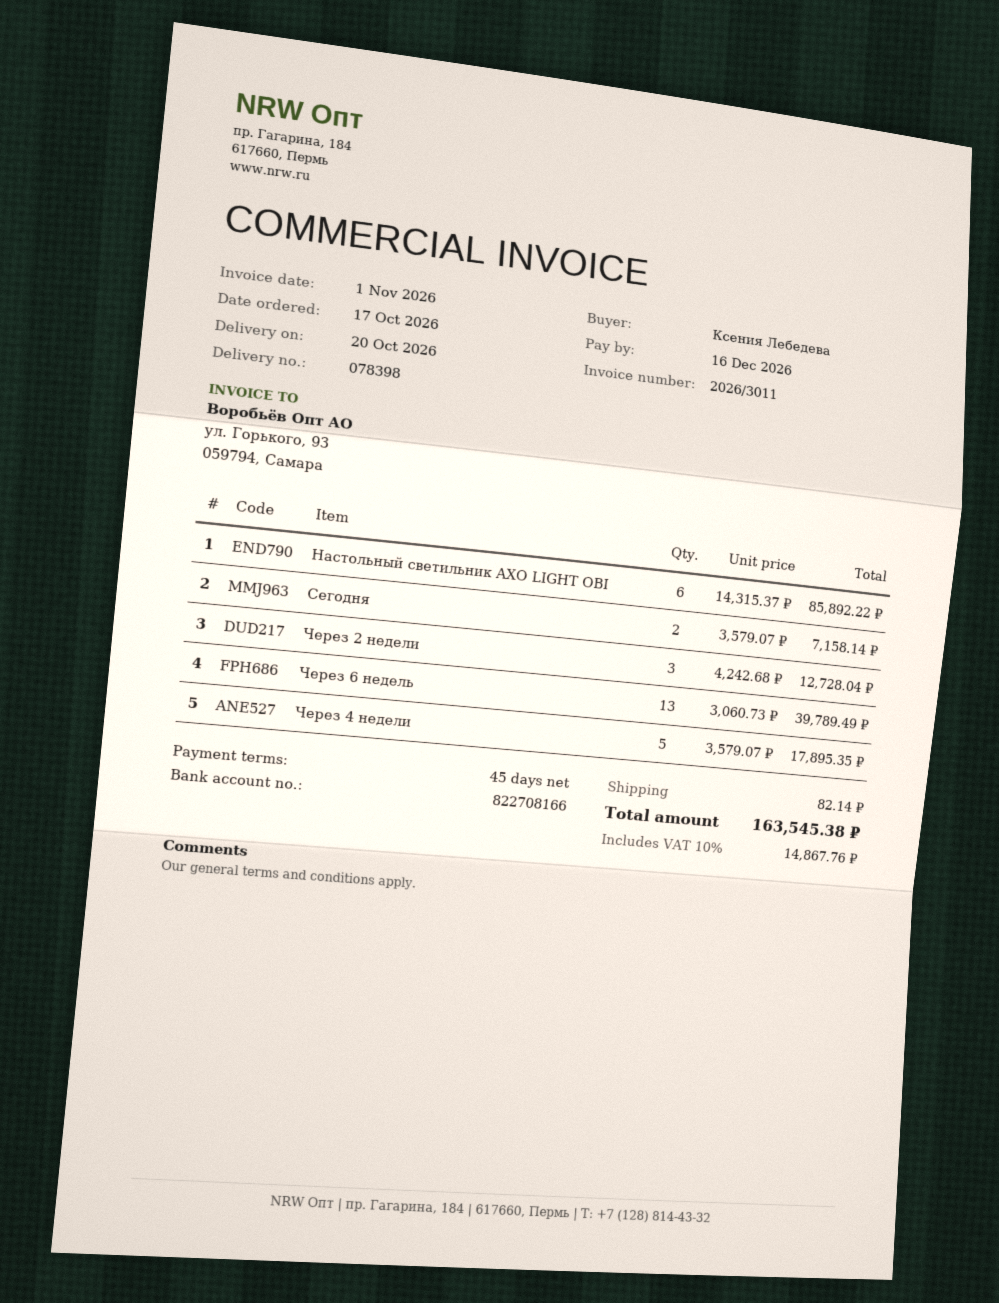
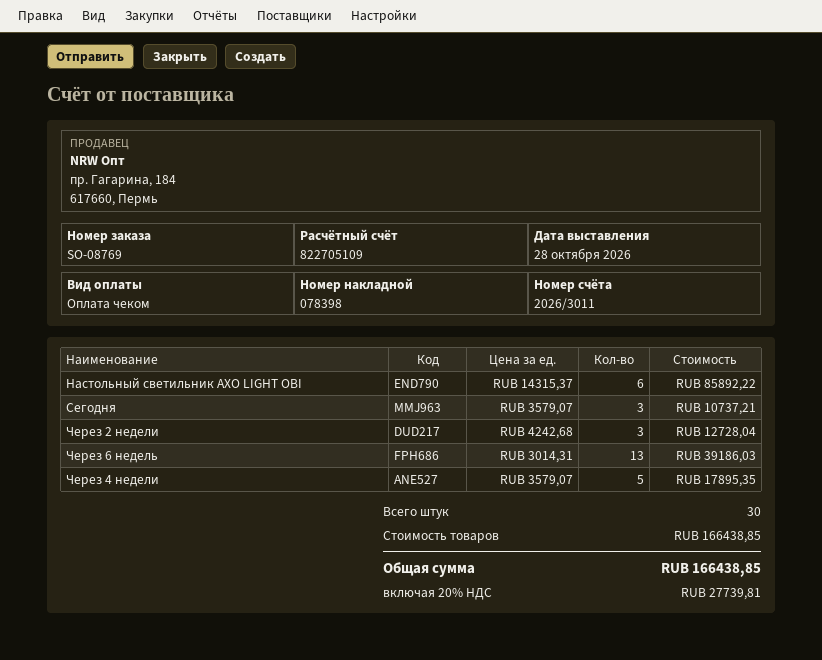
invoice date: 2026-11-01 -> 2026-10-28
bank account: 822708166 -> 822705109
Сегодня: 2 x 3579.07 = 7158.14 -> 3 x 3579.07 = 10737.21
Через 6 недель: 13 x 3060.73 = 39789.49 -> 13 x 3014.31 = 39186.03
shipping: 82.14 -> none
tax: 10% = 14867.76 -> 20% = 27739.81
total: 163545.38 -> 166438.85

